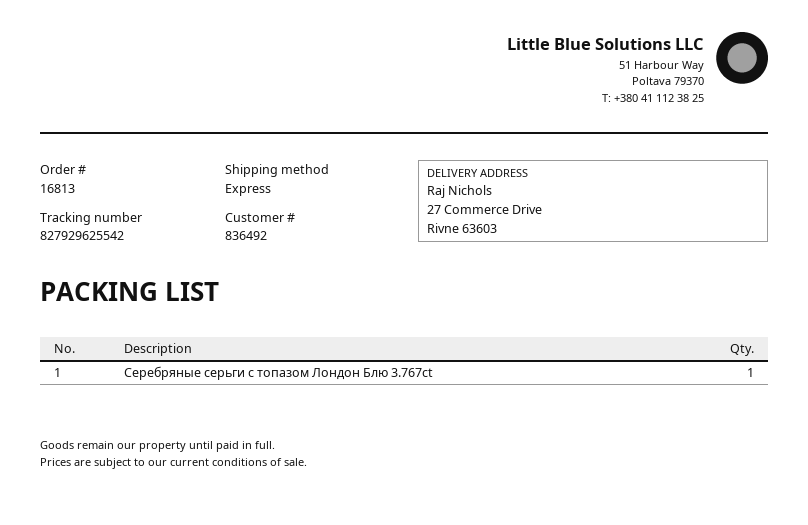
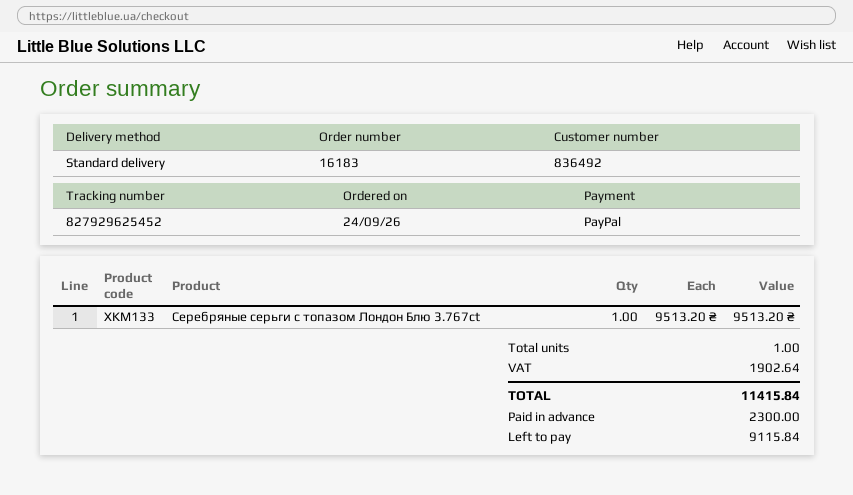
order number: 16813 -> 16183
shipping method: express -> standard
tracking number: 827929625542 -> 827929625452

